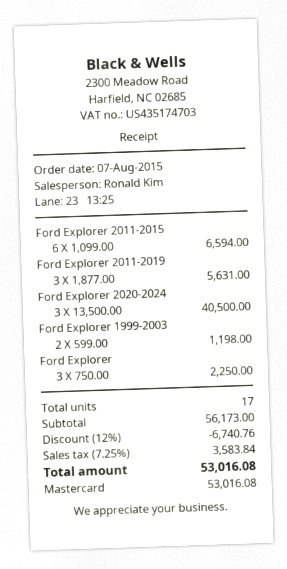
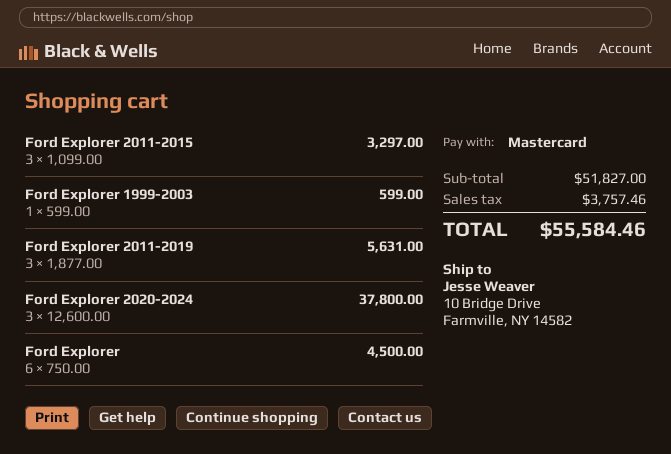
Ford Explorer 2011-2015: 6 x 1099.00 = 6594.00 -> 3 x 1099.00 = 3297.00
Ford Explorer 2020-2024: 3 x 13500.00 = 40500.00 -> 3 x 12600.00 = 37800.00
Ford Explorer 1999-2003: 2 x 599.00 = 1198.00 -> 1 x 599.00 = 599.00
Ford Explorer: 3 x 750.00 = 2250.00 -> 6 x 750.00 = 4500.00
subtotal: 56173.00 -> 51827.00
discount: 12% = 6740.76 -> none
tax: 3583.84 -> 3757.46
total: 53016.08 -> 55584.46

